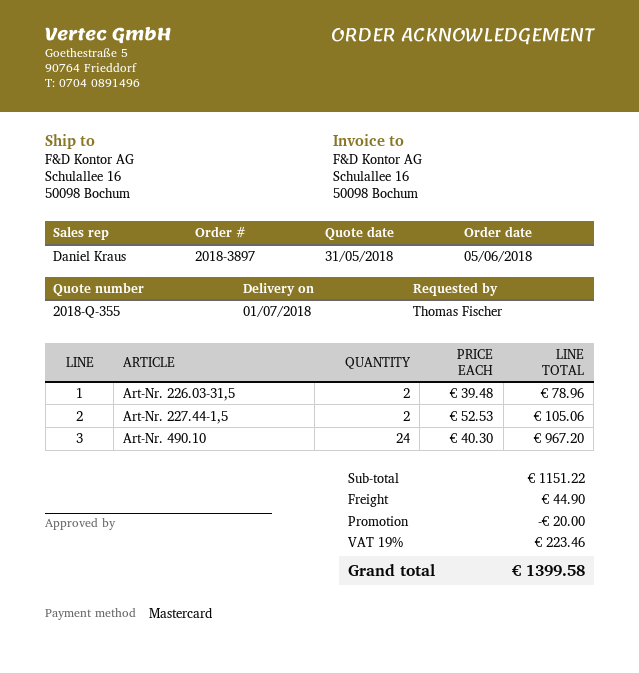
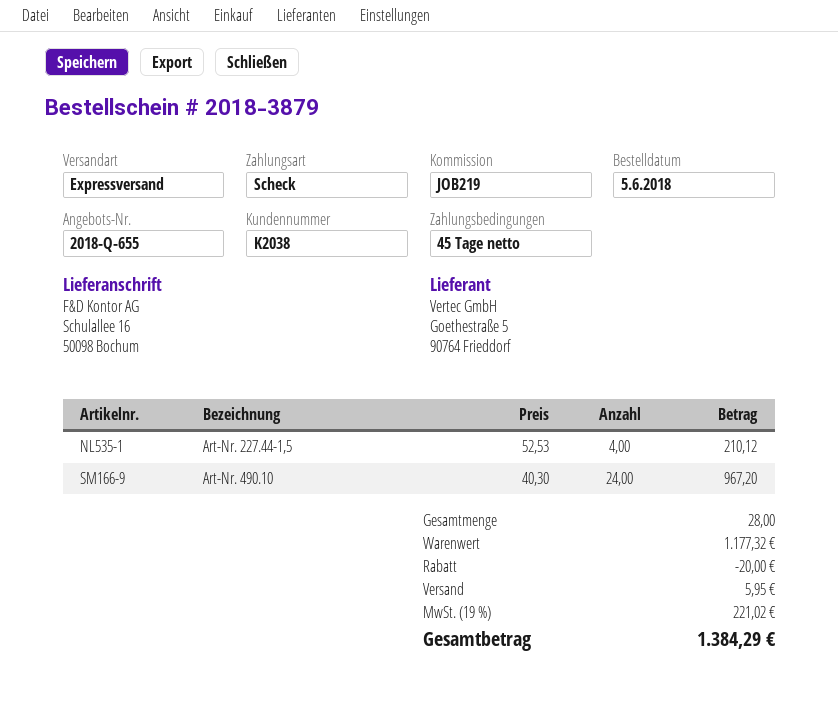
quote number: 2018-Q-355 -> 2018-Q-655
order number: 2018-3897 -> 2018-3879
payment method: Mastercard -> cheque
Art-Nr. 226.03-31,5: 2 x 39.48 = 78.96 -> none
Art-Nr. 227.44-1,5: 2 x 52.53 = 105.06 -> 4 x 52.53 = 210.12
subtotal: 1151.22 -> 1177.32
shipping: 44.90 -> 5.95
tax: 19% = 223.46 -> 19% = 221.02
total: 1399.58 -> 1384.29

